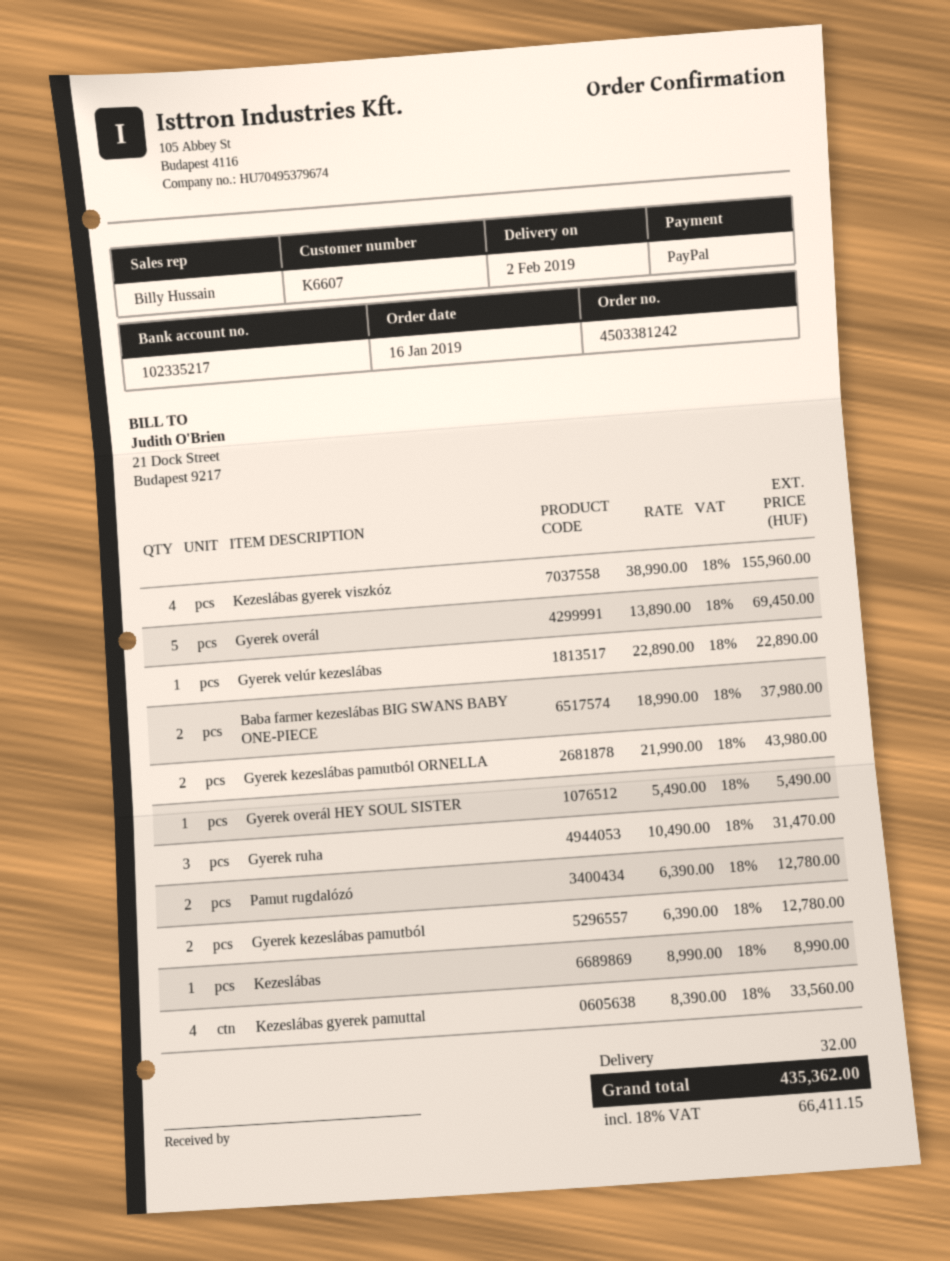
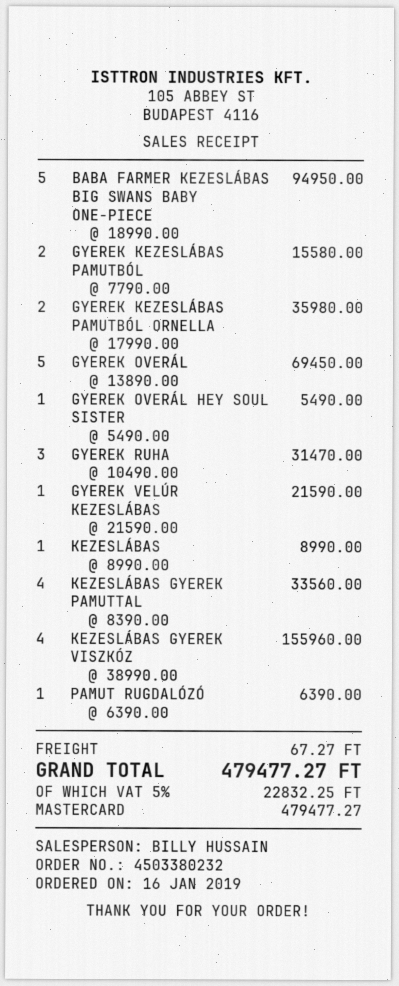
order number: 4503381242 -> 4503380232
payment method: PayPal -> Mastercard
Gyerek velúr kezeslábas: 1 x 22890.00 = 22890.00 -> 1 x 21590.00 = 21590.00
Baba farmer kezeslábas BIG SWANS BABY ONE-PIECE: 2 x 18990.00 = 37980.00 -> 5 x 18990.00 = 94950.00
Gyerek kezeslábas pamutból ORNELLA: 2 x 21990.00 = 43980.00 -> 2 x 17990.00 = 35980.00
Pamut rugdalózó: 2 x 6390.00 = 12780.00 -> 1 x 6390.00 = 6390.00
Gyerek kezeslábas pamutból: 2 x 6390.00 = 12780.00 -> 2 x 7790.00 = 15580.00
shipping: 32.00 -> 67.27
tax: 18% = 66411.15 -> 5% = 22832.25
total: 435362.00 -> 479477.27

